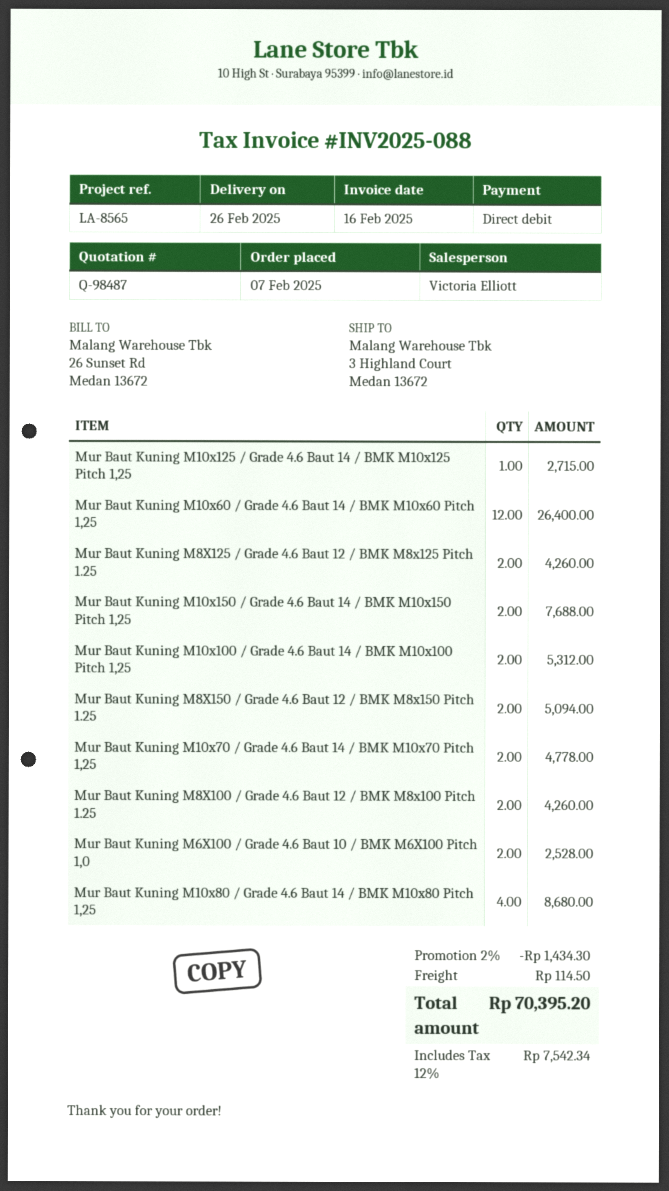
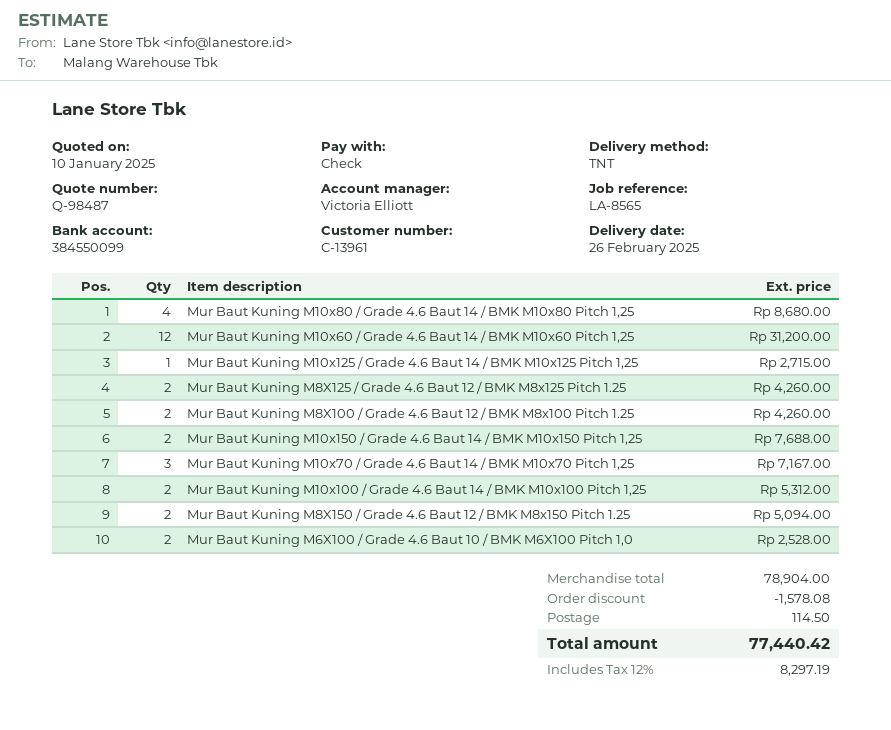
payment method: direct debit -> cheque
Mur Baut Kuning M10x60 / Grade 4.6 Baut 14 / BMK M10x60 Pitch 1,25: 12 for 26400.00 -> 12 for 31200.00
Mur Baut Kuning M10x70 / Grade 4.6 Baut 14 / BMK M10x70 Pitch 1,25: 2 for 4778.00 -> 3 for 7167.00
discount: 1434.30 -> 1578.08
tax: 12% = 7542.34 -> 12% = 8297.19
total: 70395.20 -> 77440.42

